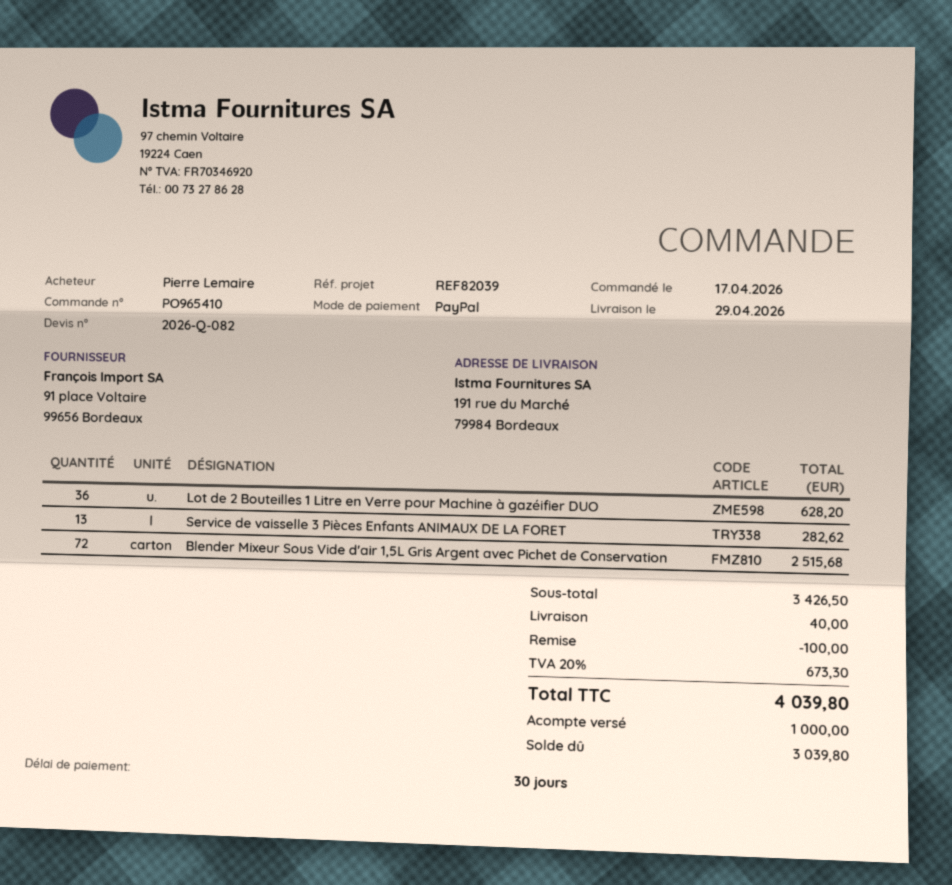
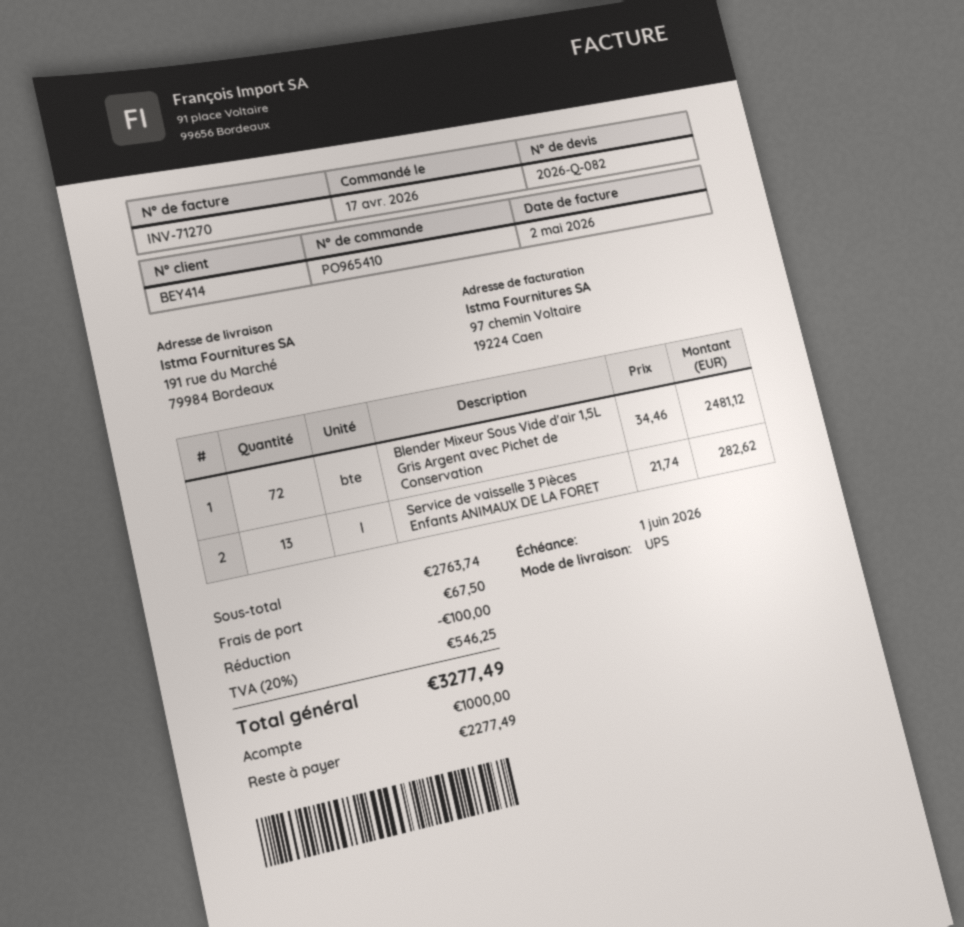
Lot de 2 Bouteilles 1 Litre en Verre pour Machine à gazéifier DUO: 36 for 628.20 -> none
Blender Mixeur Sous Vide d'air 1,5L Gris Argent avec Pichet de Conservation: 72 for 2515.68 -> 72 for 2481.12
subtotal: 3426.50 -> 2763.74
shipping: 40.00 -> 67.50
tax: 20% = 673.30 -> 20% = 546.25
total: 4039.80 -> 3277.49
balance: 3039.80 -> 2277.49

